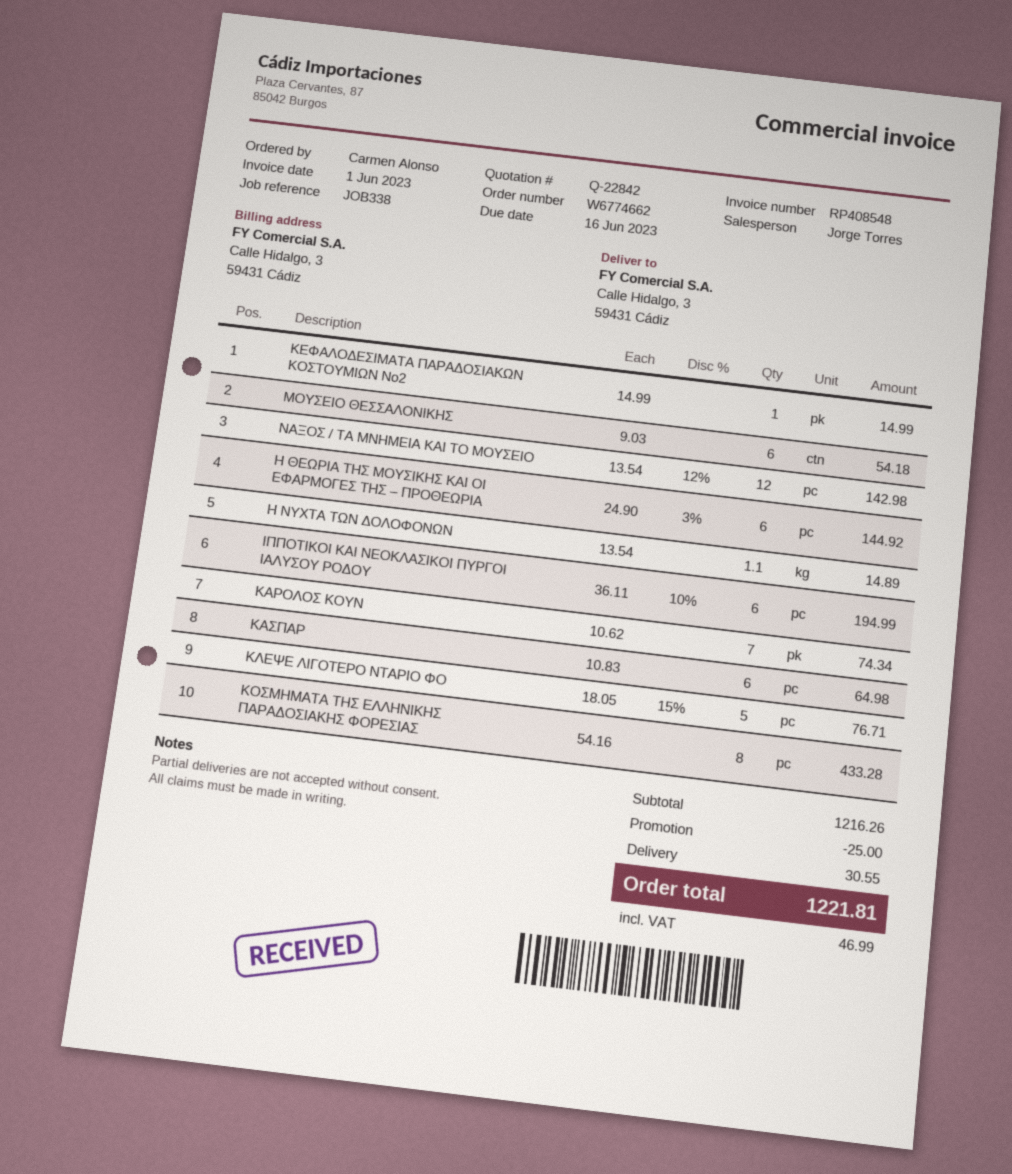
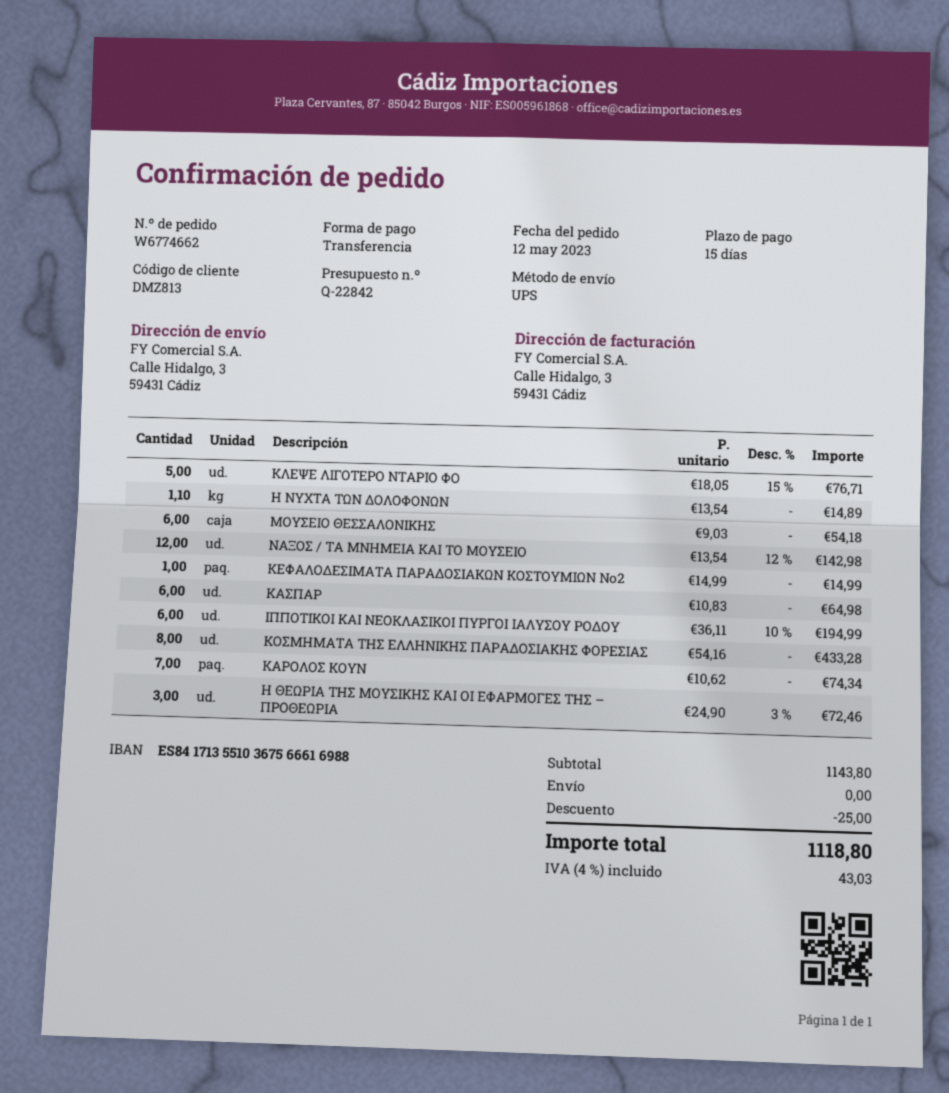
Η ΘΕΩΡΙΑ ΤΗΣ ΜΟΥΣΙΚΗΣ ΚΑΙ ΟΙ ΕΦΑΡΜΟΓΕΣ ΤΗΣ – ΠΡΟΘΕΩΡΙΑ: 6 x 24.90 - 3% = 144.92 -> 3 x 24.90 - 3% = 72.46
subtotal: 1216.26 -> 1143.80
shipping: 30.55 -> 0.00
tax: 46.99 -> 43.03
total: 1221.81 -> 1118.80

